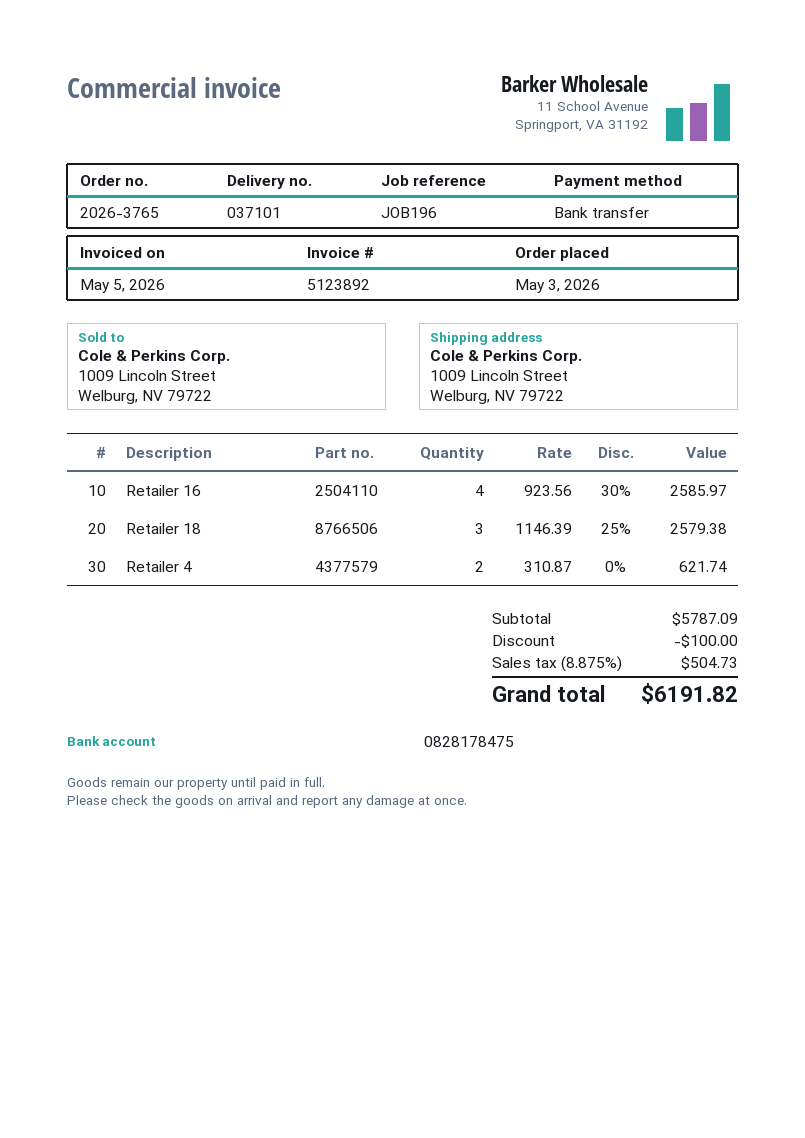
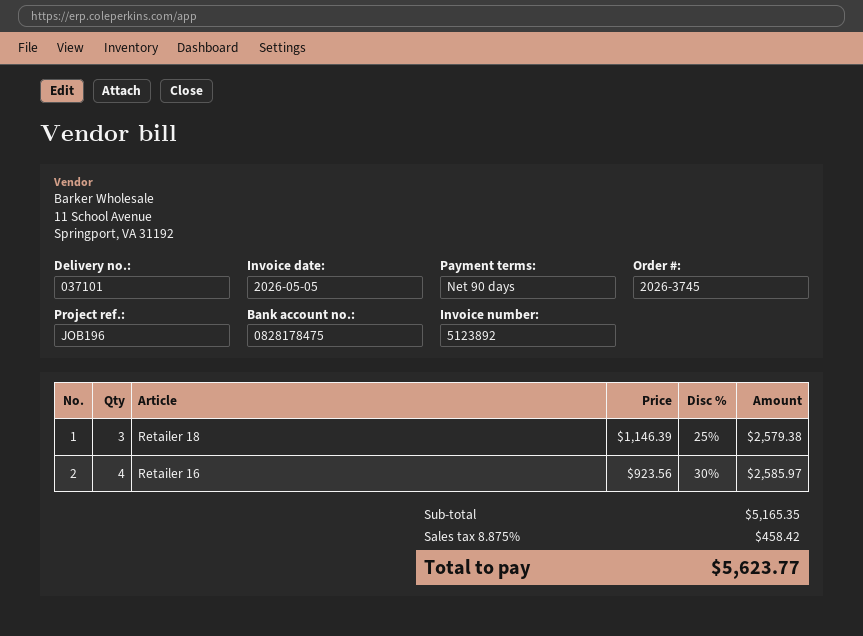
order number: 2026-3765 -> 2026-3745
Retailer 4: 2 x 310.87 = 621.74 -> none
subtotal: 5787.09 -> 5165.35
discount: 100.00 -> none
tax: 8.875% = 504.73 -> 8.875% = 458.42
total: 6191.82 -> 5623.77

